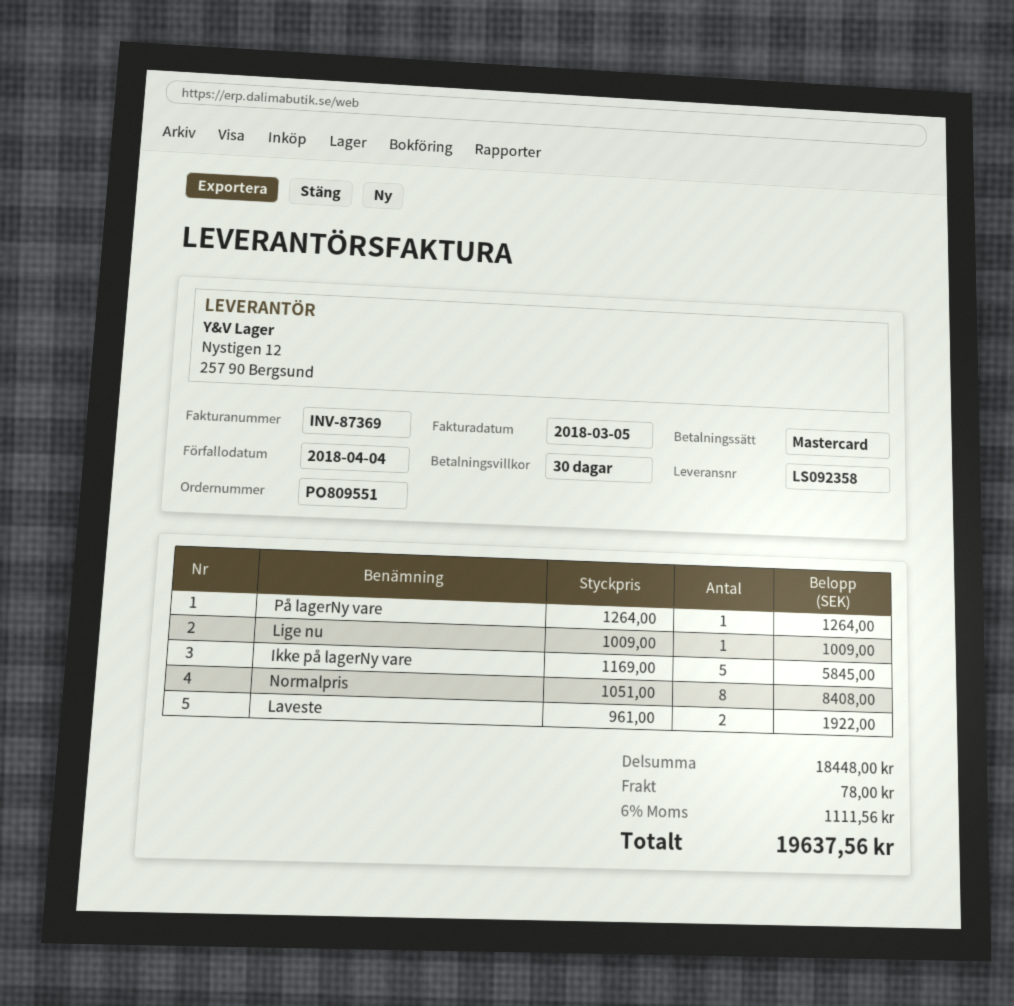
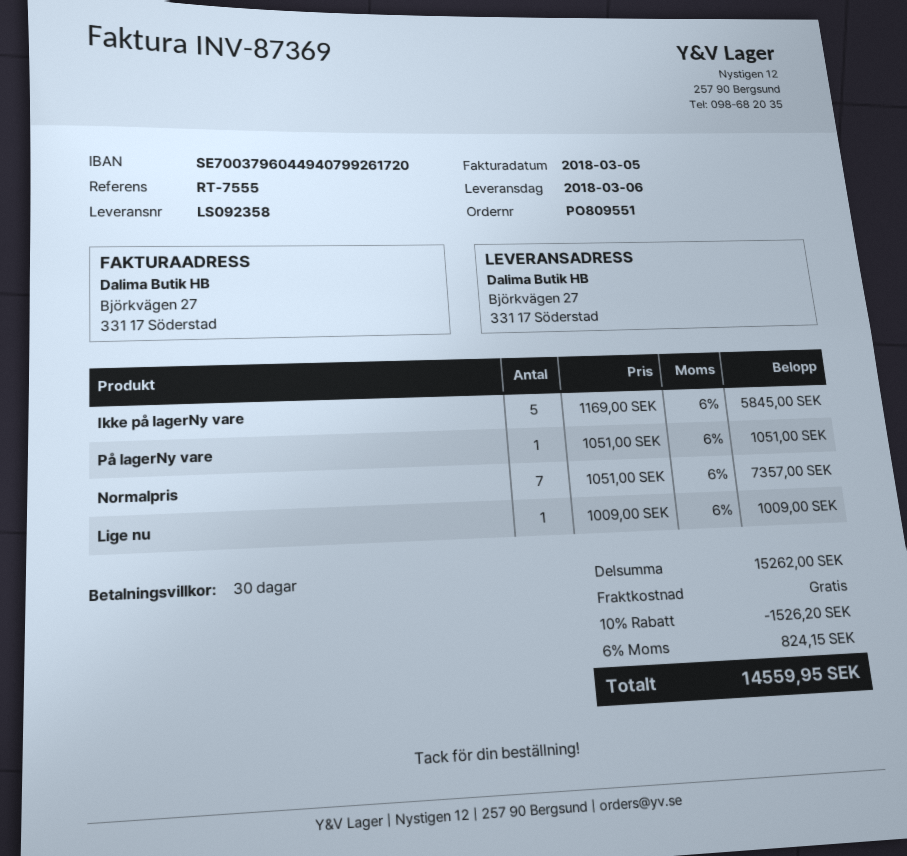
På lagerNy vare: 1 x 1264.00 = 1264.00 -> 1 x 1051.00 = 1051.00
Normalpris: 8 x 1051.00 = 8408.00 -> 7 x 1051.00 = 7357.00
Laveste: 2 x 961.00 = 1922.00 -> none
subtotal: 18448.00 -> 15262.00
discount: none -> 10% = 1526.20
shipping: 78.00 -> 0.00
tax: 6% = 1111.56 -> 6% = 824.15
total: 19637.56 -> 14559.95

